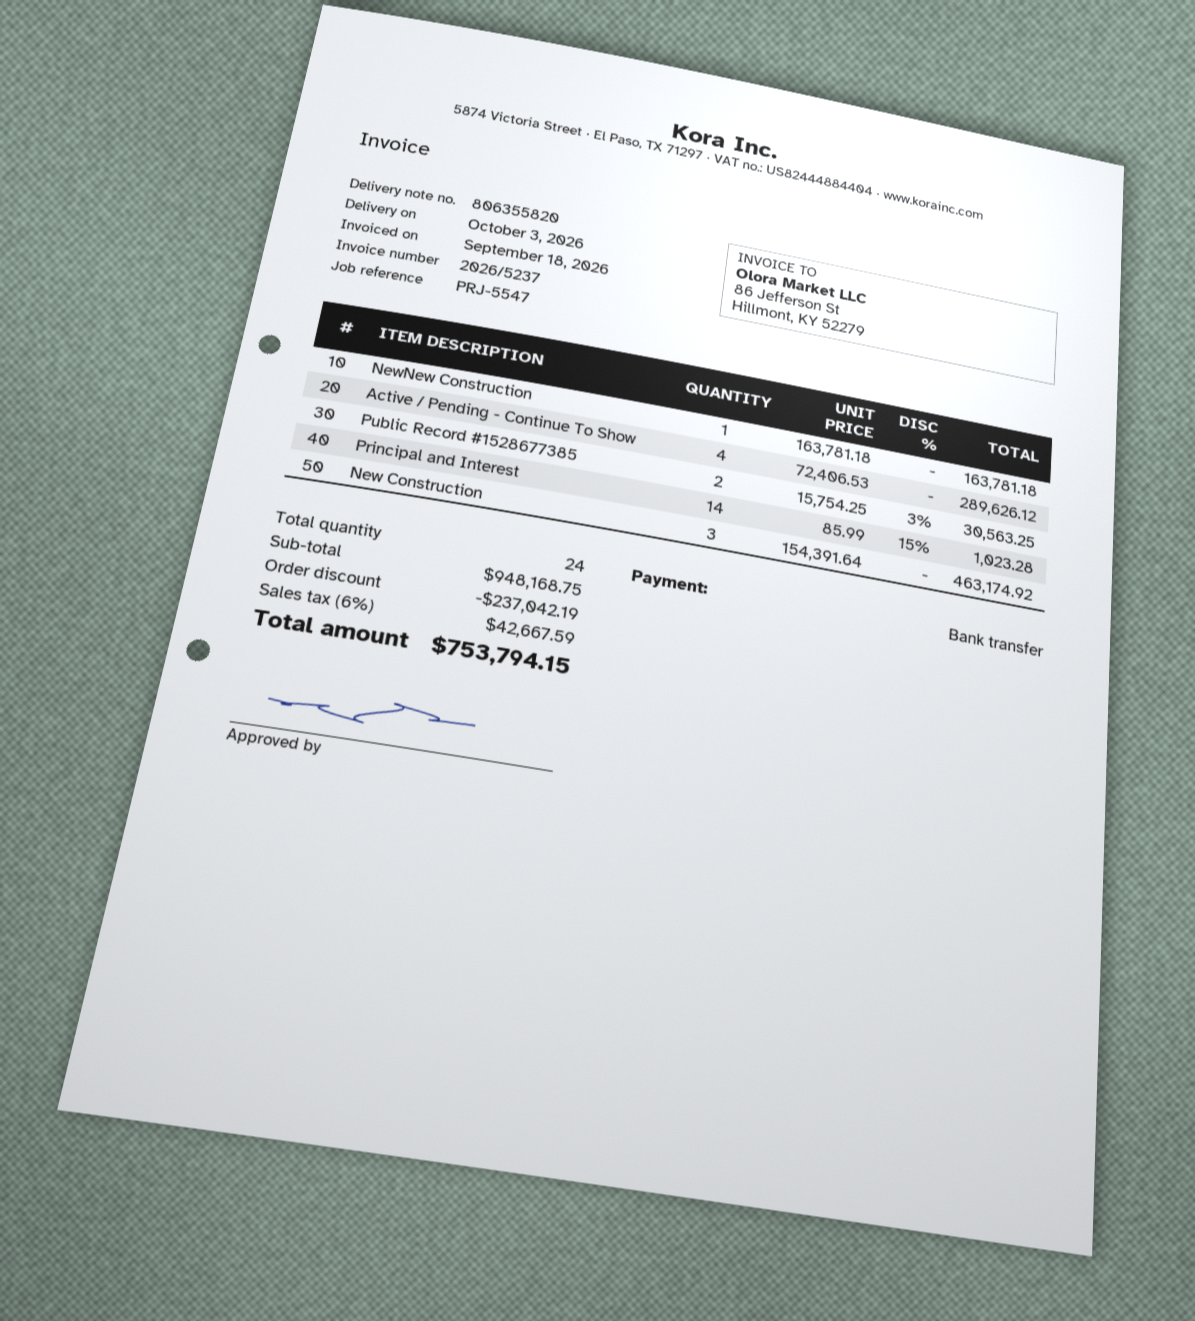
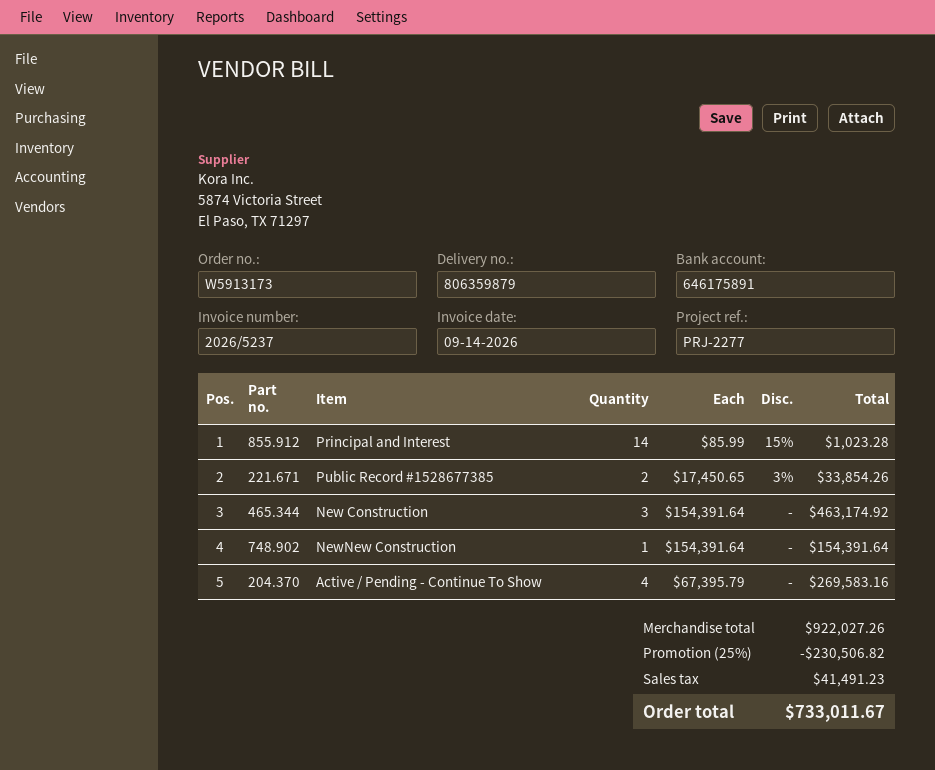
delivery note number: 806355820 -> 806359879
invoice date: 2026-09-18 -> 2026-09-14
reference: PRJ-5547 -> PRJ-2277
NewNew Construction: 1 x 163781.18 = 163781.18 -> 1 x 154391.64 = 154391.64
Active / Pending - Continue To Show: 4 x 72406.53 = 289626.12 -> 4 x 67395.79 = 269583.16
Public Record #1528677385: 2 x 15754.25 - 3% = 30563.25 -> 2 x 17450.65 - 3% = 33854.26
subtotal: 948168.75 -> 922027.26
discount: 237042.19 -> 230506.82
tax: 42667.59 -> 41491.23
total: 753794.15 -> 733011.67

